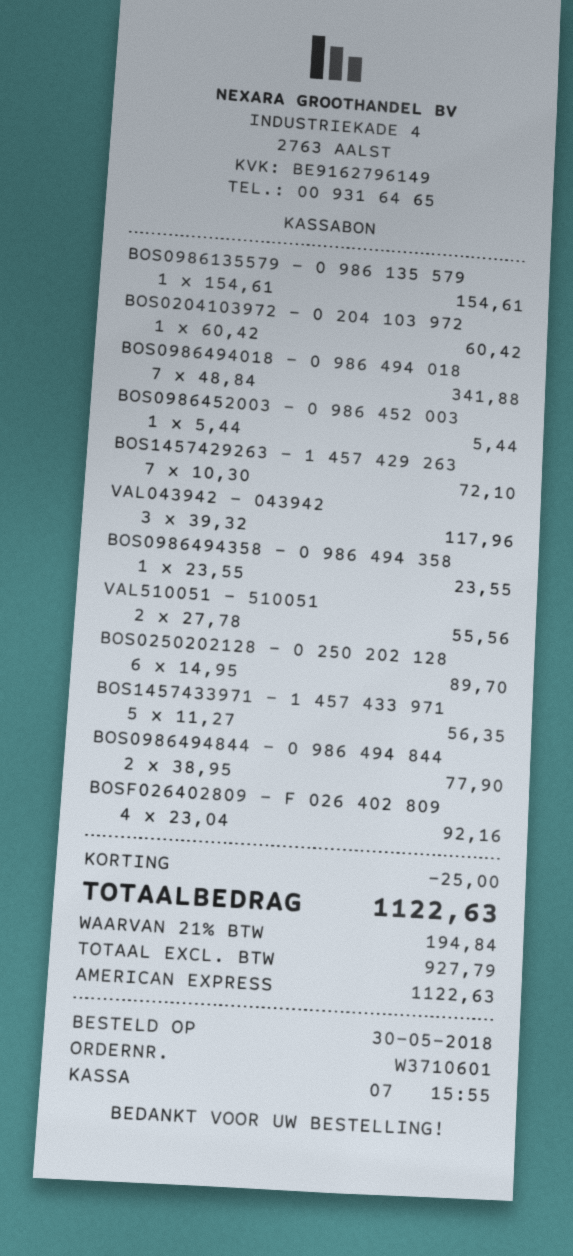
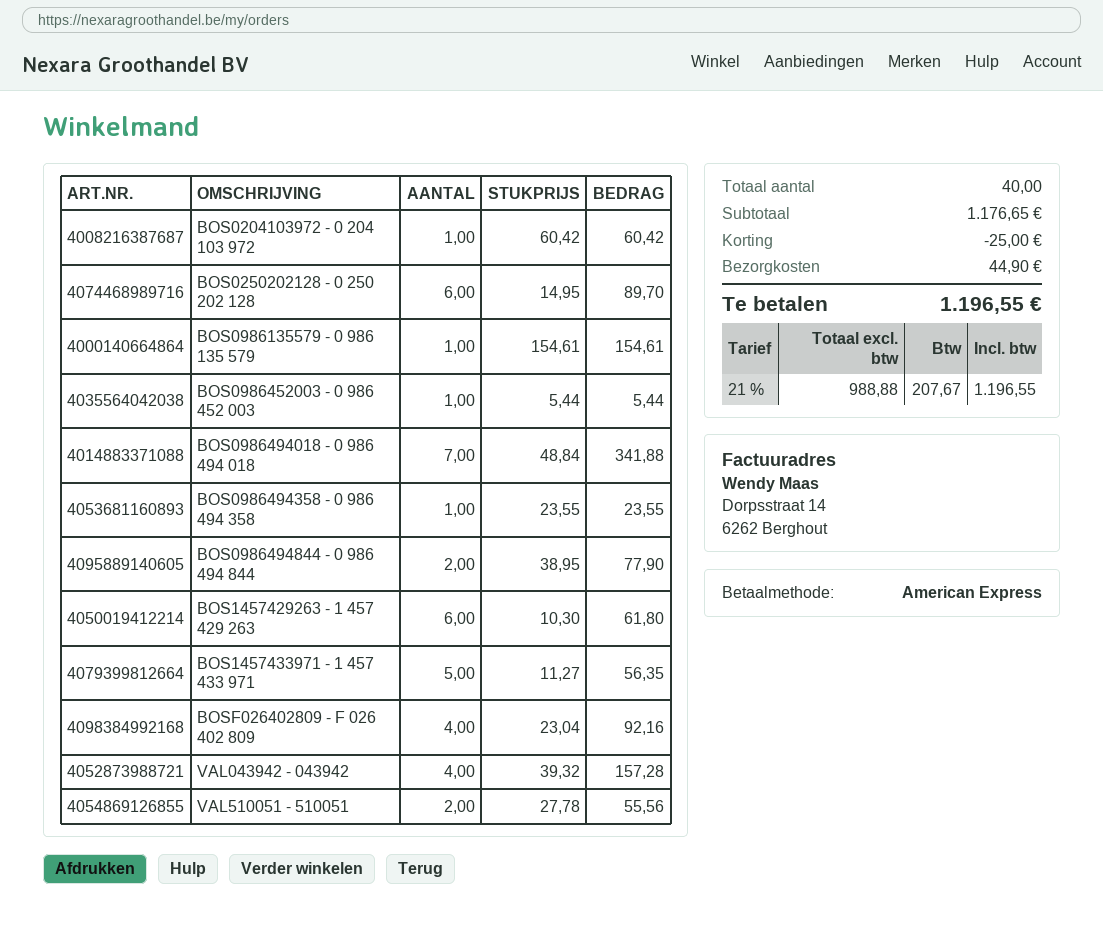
BOS1457429263 - 1 457 429 263: 7 x 10.30 = 72.10 -> 6 x 10.30 = 61.80
VAL043942 - 043942: 3 x 39.32 = 117.96 -> 4 x 39.32 = 157.28
shipping: none -> 44.90
net: 927.79 -> 988.88
tax: 21% = 194.84 -> 21% = 207.67
total: 1122.63 -> 1196.55

